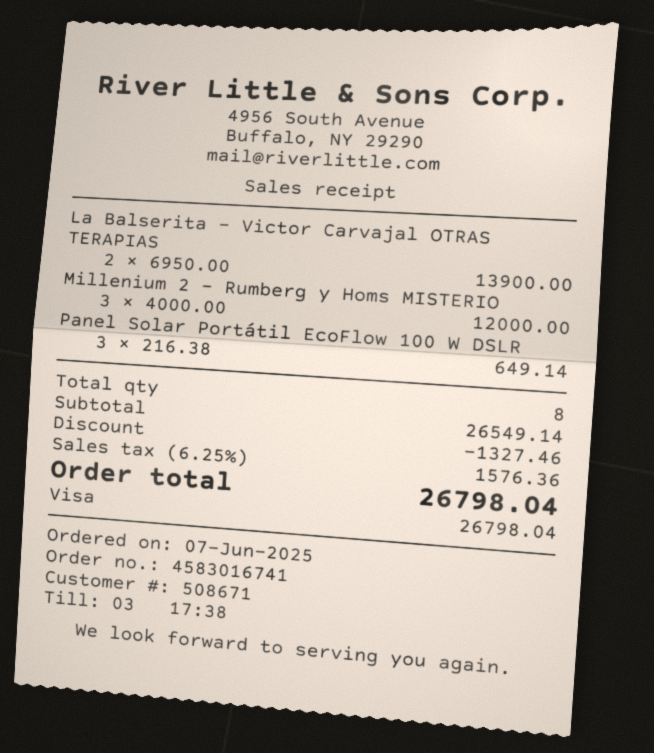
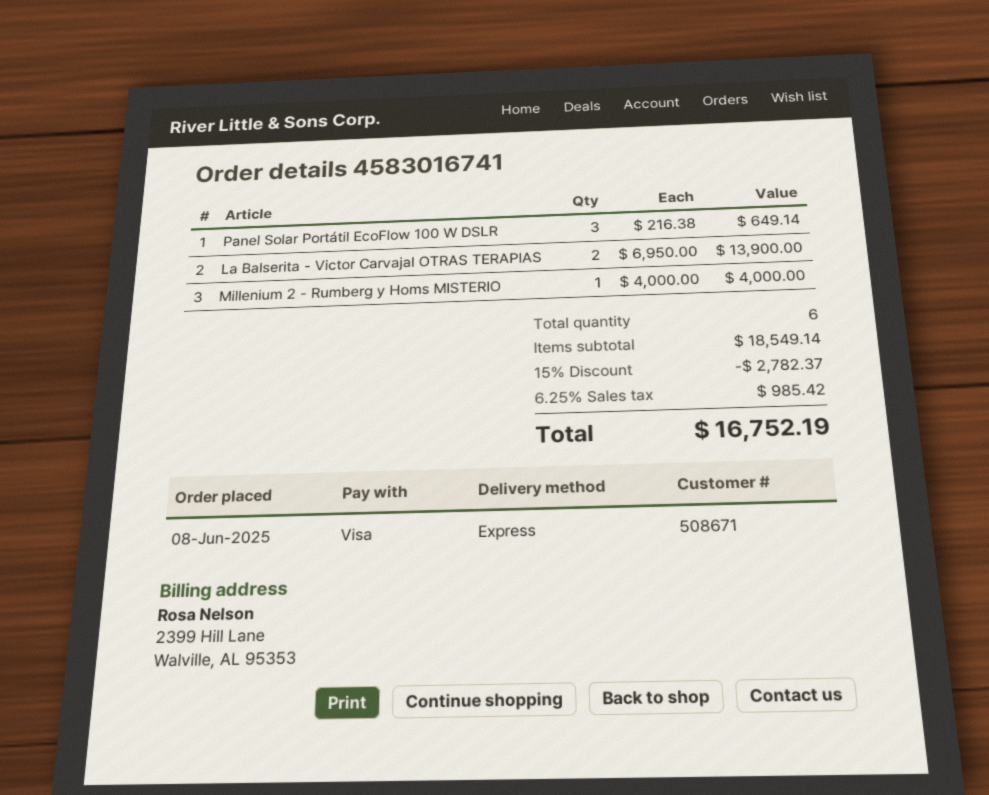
order date: 2025-06-07 -> 2025-06-08
Millenium 2 - Rumberg y Homs MISTERIO: 3 x 4000.00 = 12000.00 -> 1 x 4000.00 = 4000.00
total quantity: 8 -> 6
subtotal: 26549.14 -> 18549.14
discount: 1327.46 -> 2782.37
tax: 6.25% = 1576.36 -> 6.25% = 985.42
total: 26798.04 -> 16752.19

